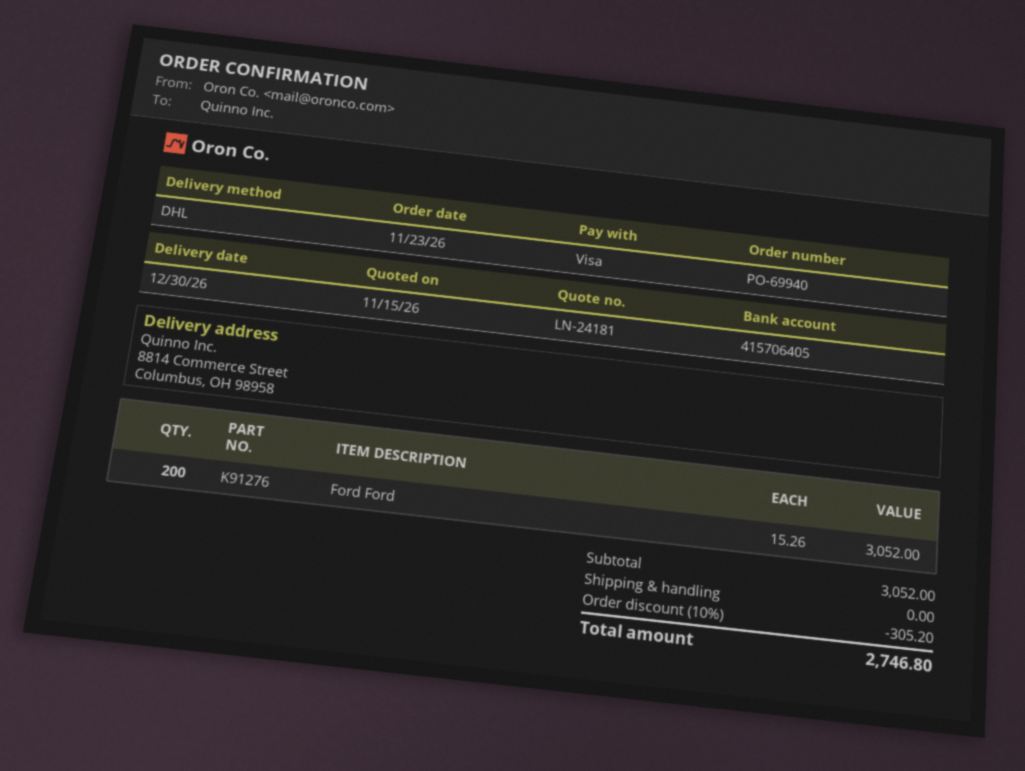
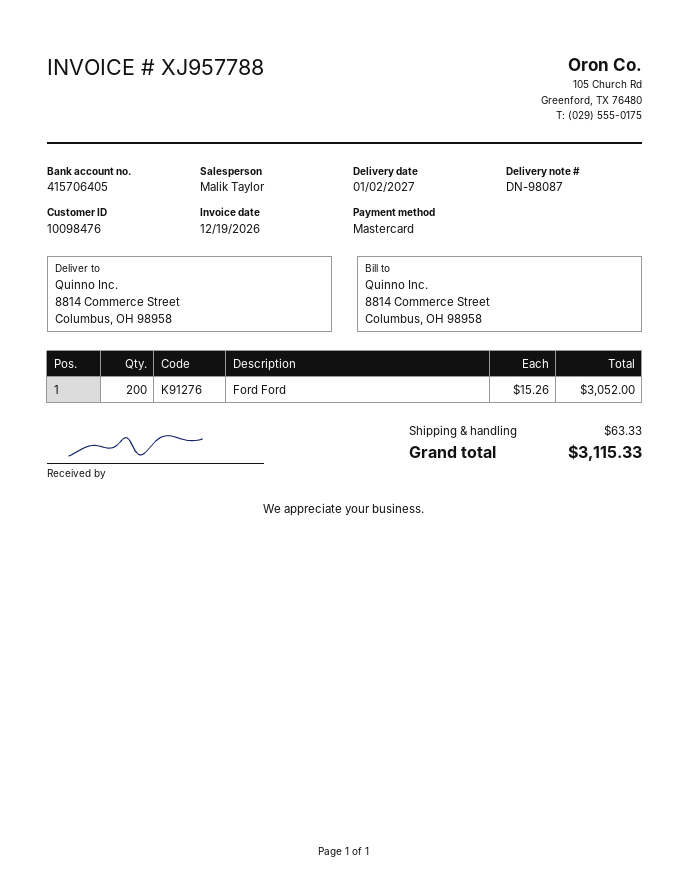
delivery date: 2026-12-30 -> 2027-01-02
payment method: Visa -> Mastercard
discount: 10% = 305.20 -> none
shipping: 0.00 -> 63.33
total: 2746.80 -> 3115.33

